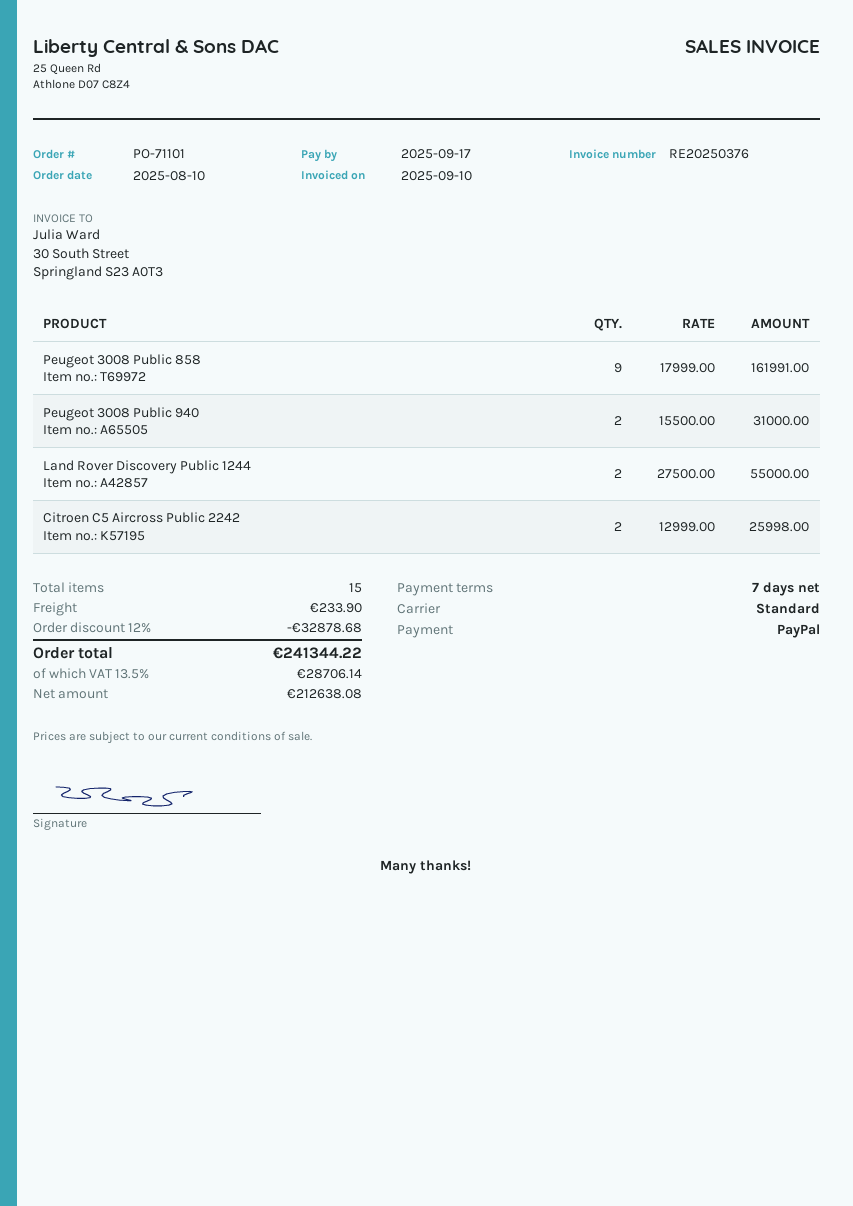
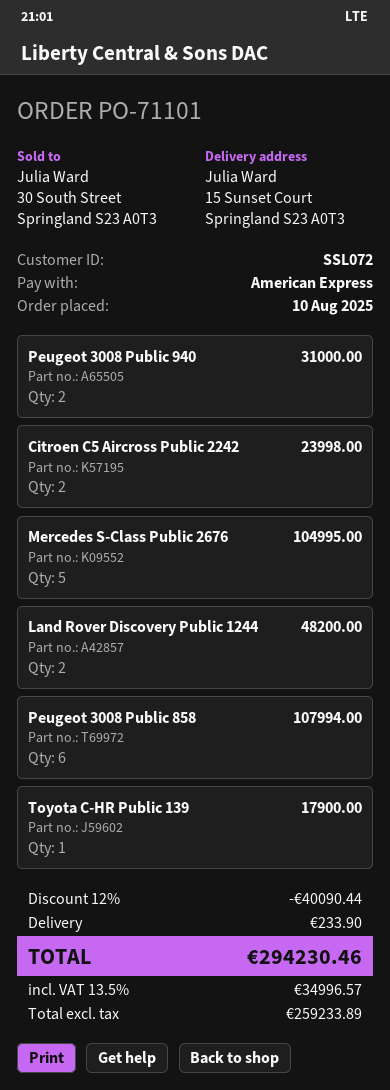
payment method: PayPal -> American Express
Peugeot 3008 Public 858: 9 for 161991.00 -> 6 for 107994.00
Land Rover Discovery Public 1244: 2 for 55000.00 -> 2 for 48200.00
Citroen C5 Aircross Public 2242: 2 for 25998.00 -> 2 for 23998.00
Mercedes S-Class Public 2676: none -> 5 for 104995.00
Toyota C-HR Public 139: none -> 1 for 17900.00
discount: 12% = 32878.68 -> 12% = 40090.44
net: 212638.08 -> 259233.89
tax: 13.5% = 28706.14 -> 13.5% = 34996.57
total: 241344.22 -> 294230.46

